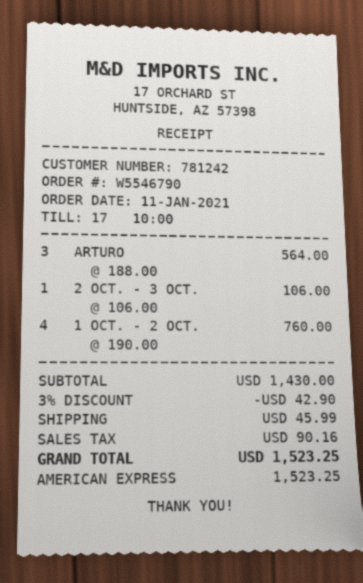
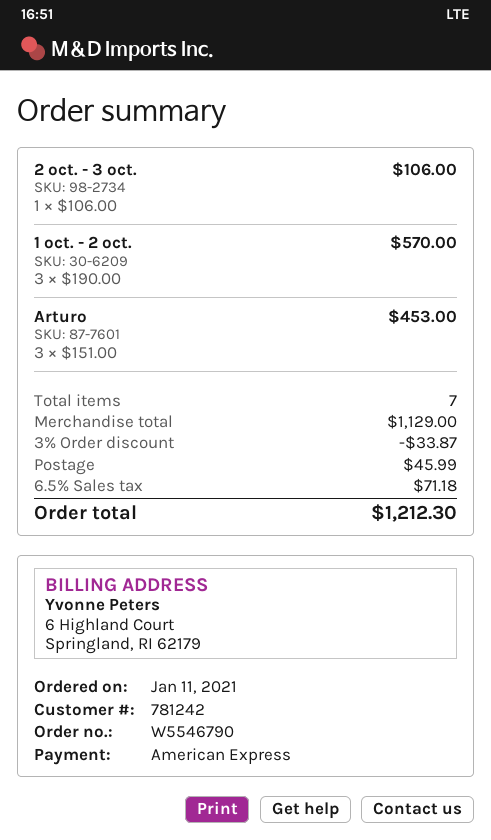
ARTURO: 3 x 188.00 = 564.00 -> 3 x 151.00 = 453.00
1 OCT. - 2 OCT.: 4 x 190.00 = 760.00 -> 3 x 190.00 = 570.00
subtotal: 1430.00 -> 1129.00
discount: 3% = 42.90 -> 3% = 33.87
tax: 90.16 -> 71.18
total: 1523.25 -> 1212.30

